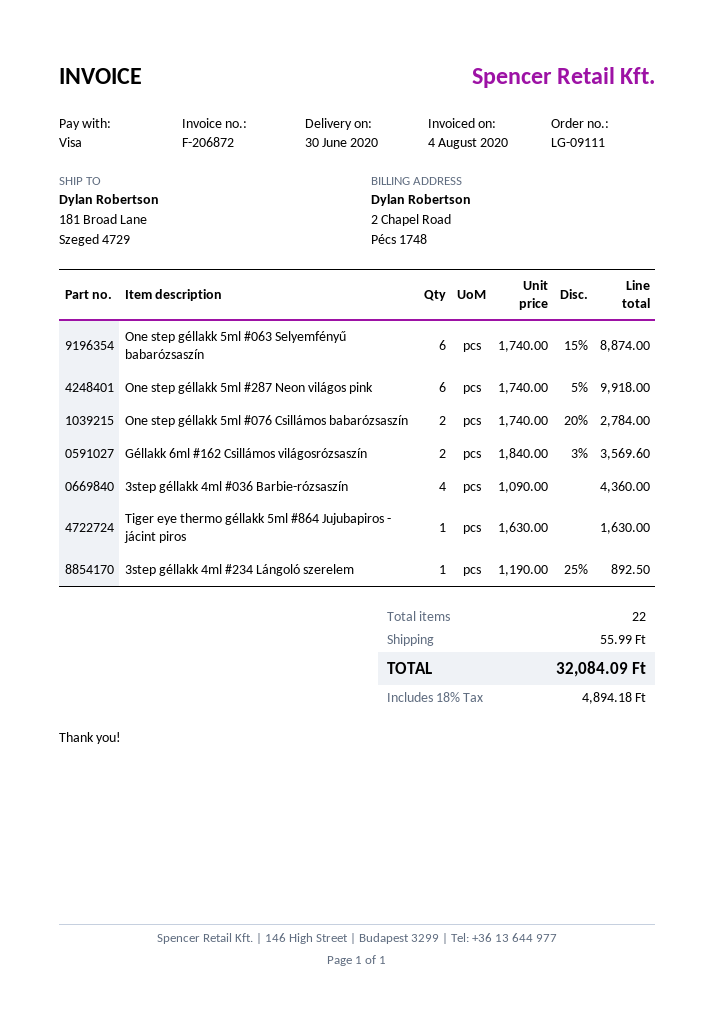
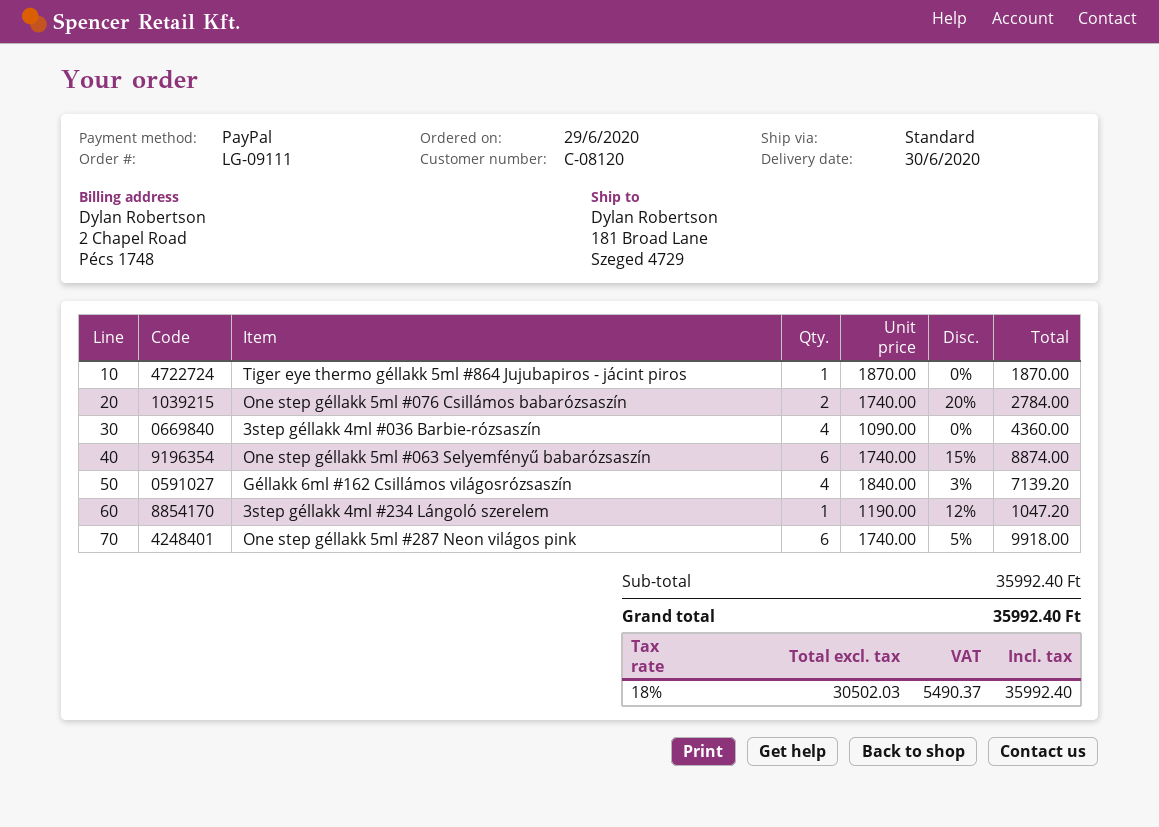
payment method: Visa -> PayPal
Géllakk 6ml #162 Csillámos világosrózsaszín: 2 x 1840.00 - 3% = 3569.60 -> 4 x 1840.00 - 3% = 7139.20
Tiger eye thermo géllakk 5ml #864 Jujubapiros - jácint piros: 1 x 1630.00 = 1630.00 -> 1 x 1870.00 = 1870.00
3step géllakk 4ml #234 Lángoló szerelem: 1 x 1190.00 - 25% = 892.50 -> 1 x 1190.00 - 12% = 1047.20
shipping: 55.99 -> none
tax: 18% = 4894.18 -> 18% = 5490.37
total: 32084.09 -> 35992.40

